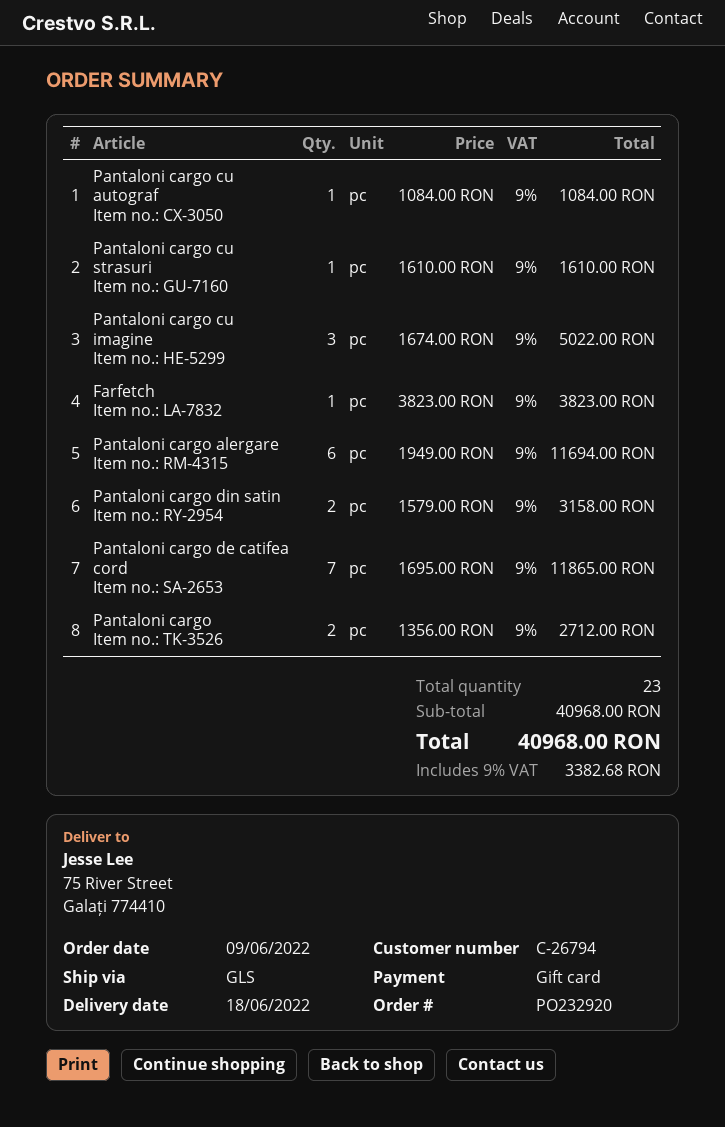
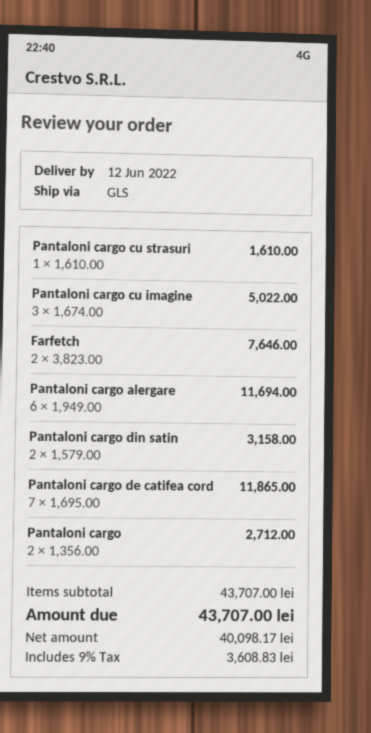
delivery date: 2022-06-18 -> 2022-06-12
Pantaloni cargo cu autograf: 1 x 1084.00 = 1084.00 -> none
Farfetch: 1 x 3823.00 = 3823.00 -> 2 x 3823.00 = 7646.00
subtotal: 40968.00 -> 43707.00
tax: 9% = 3382.68 -> 9% = 3608.83
total: 40968.00 -> 43707.00

